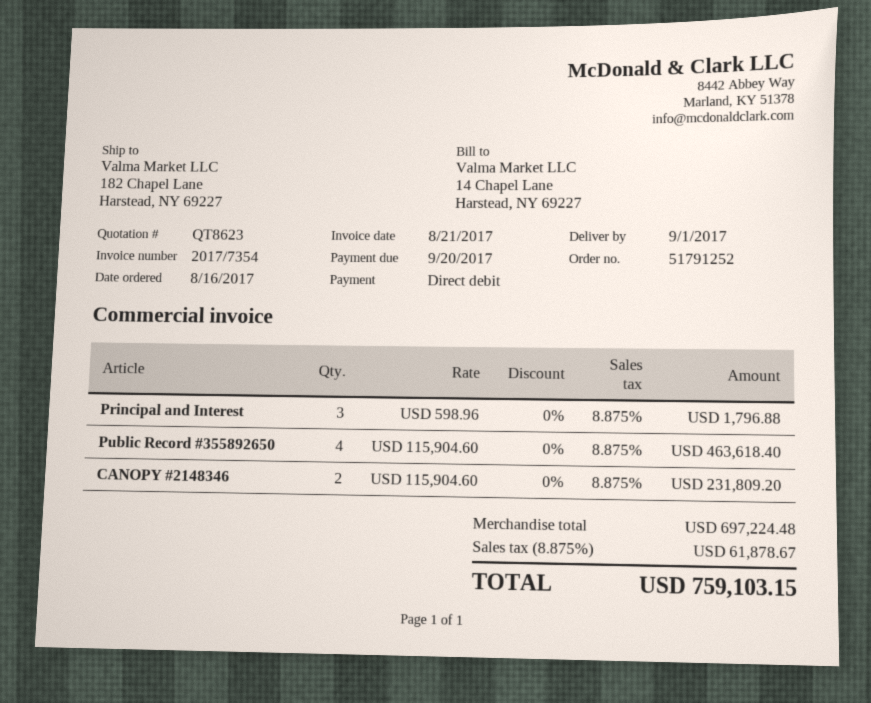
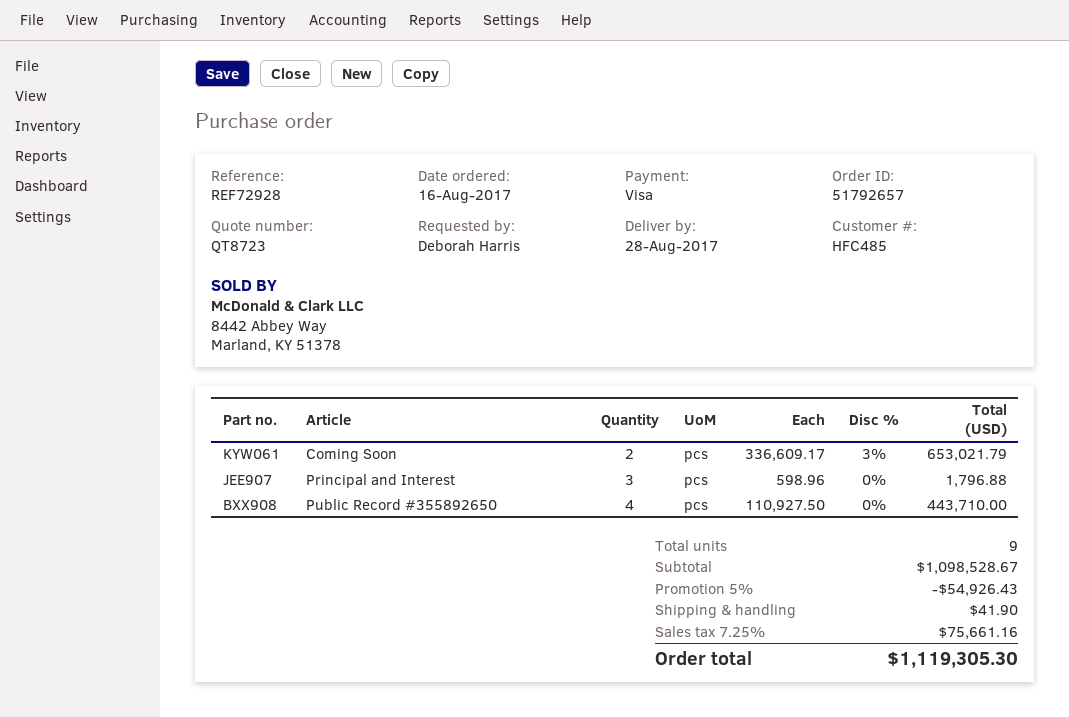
quote number: QT8623 -> QT8723
order number: 51791252 -> 51792657
delivery date: 2017-09-01 -> 2017-08-28
payment method: direct debit -> Visa
Public Record #355892650: 4 x 115904.60 = 463618.40 -> 4 x 110927.50 = 443710.00
CANOPY #2148346: 2 x 115904.60 = 231809.20 -> none
Coming Soon: none -> 2 x 336609.17 - 3% = 653021.79
subtotal: 697224.48 -> 1098528.67
discount: none -> 5% = 54926.43
shipping: none -> 41.90
tax: 8.875% = 61878.67 -> 7.25% = 75661.16
total: 759103.15 -> 1119305.30

